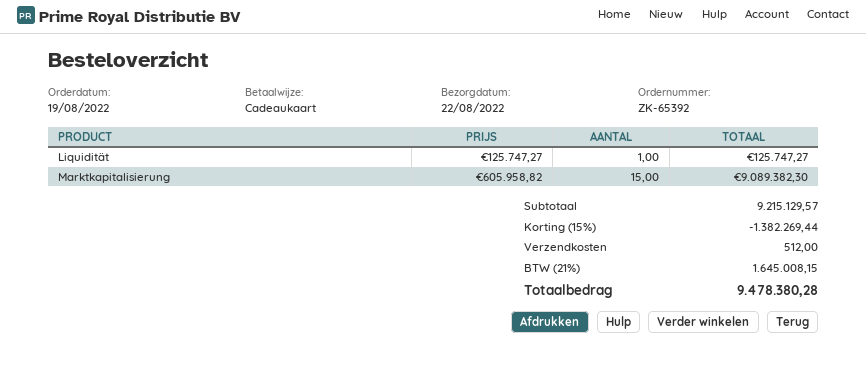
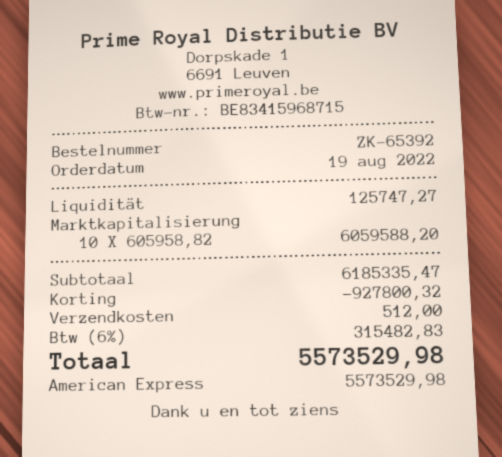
payment method: gift card -> American Express
Marktkapitalisierung: 15 x 605958.82 = 9089382.30 -> 10 x 605958.82 = 6059588.20
subtotal: 9215129.57 -> 6185335.47
discount: 1382269.44 -> 927800.32
tax: 21% = 1645008.15 -> 6% = 315482.83
total: 9478380.28 -> 5573529.98

